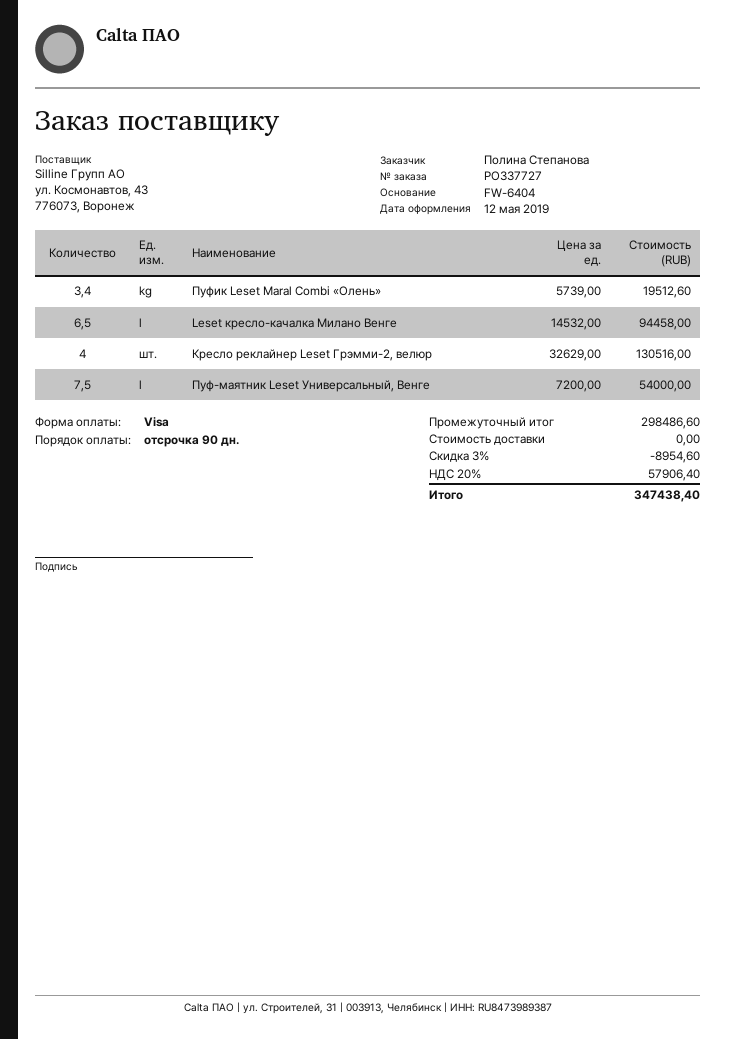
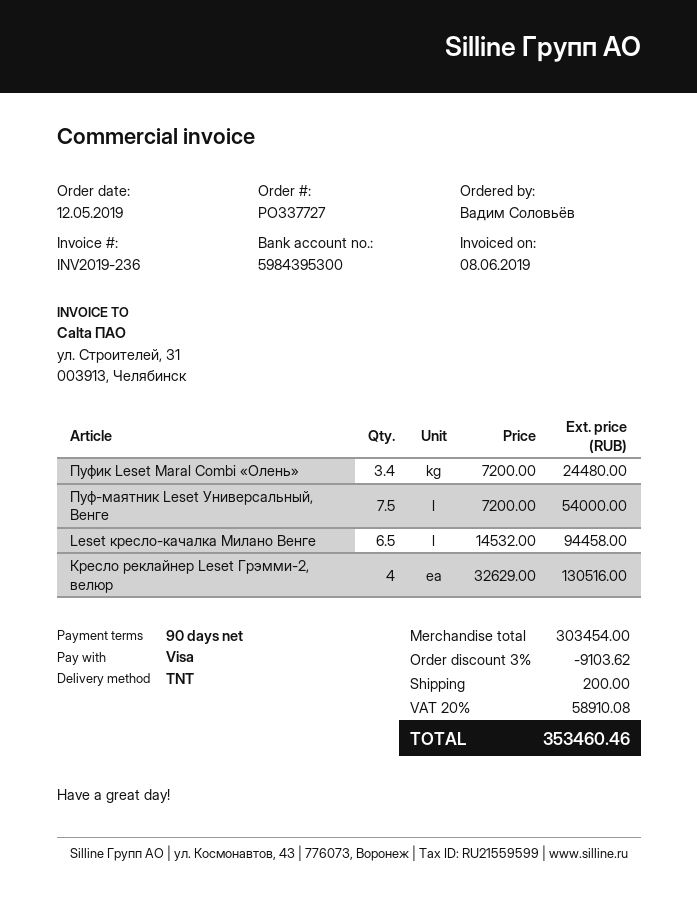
ordered by: Полина Степанова -> Вадим Соловьёв
Пуфик Leset Maral Combi «Олень»: 3.4 x 5739.00 = 19512.60 -> 3.4 x 7200.00 = 24480.00
subtotal: 298486.60 -> 303454.00
discount: 3% = 8954.60 -> 3% = 9103.62
shipping: 0.00 -> 200.00
tax: 20% = 57906.40 -> 20% = 58910.08
total: 347438.40 -> 353460.46

